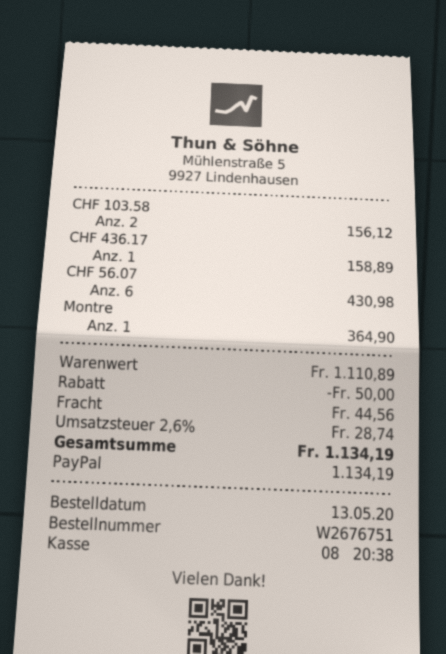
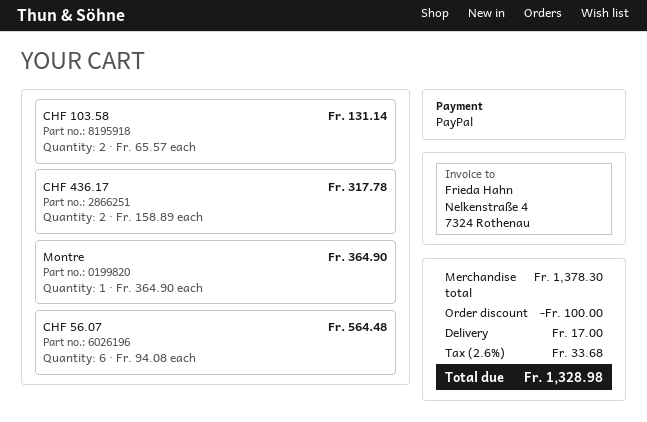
CHF 103.58: 2 for 156.12 -> 2 for 131.14
CHF 436.17: 1 for 158.89 -> 2 for 317.78
CHF 56.07: 6 for 430.98 -> 6 for 564.48
subtotal: 1110.89 -> 1378.30
discount: 50.00 -> 100.00
shipping: 44.56 -> 17.00
tax: 2.6% = 28.74 -> 2.6% = 33.68
total: 1134.19 -> 1328.98

